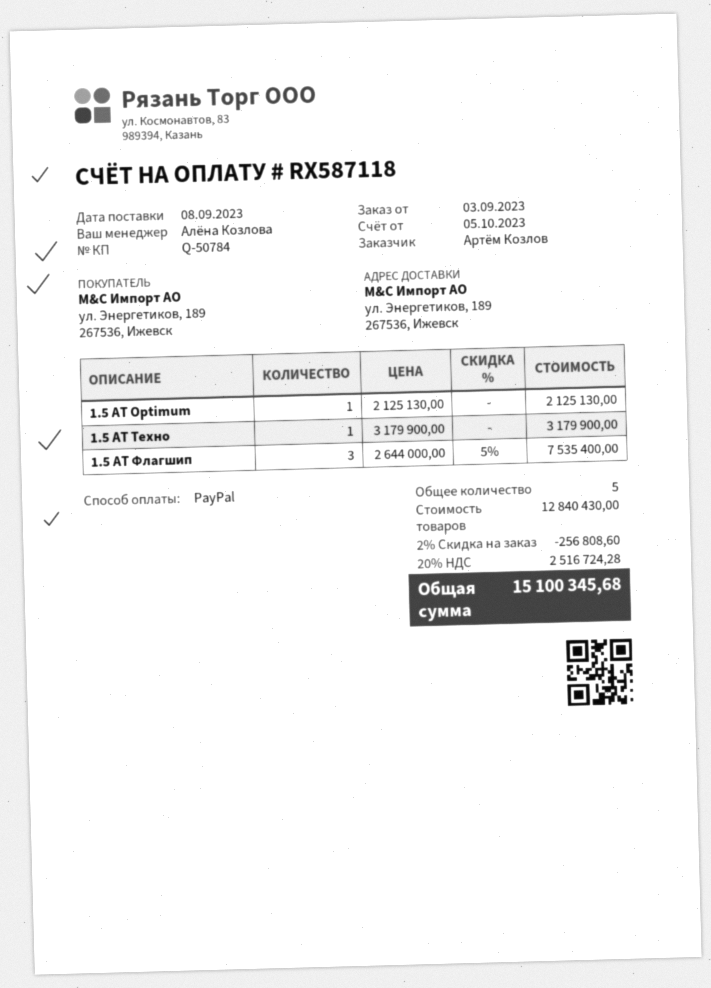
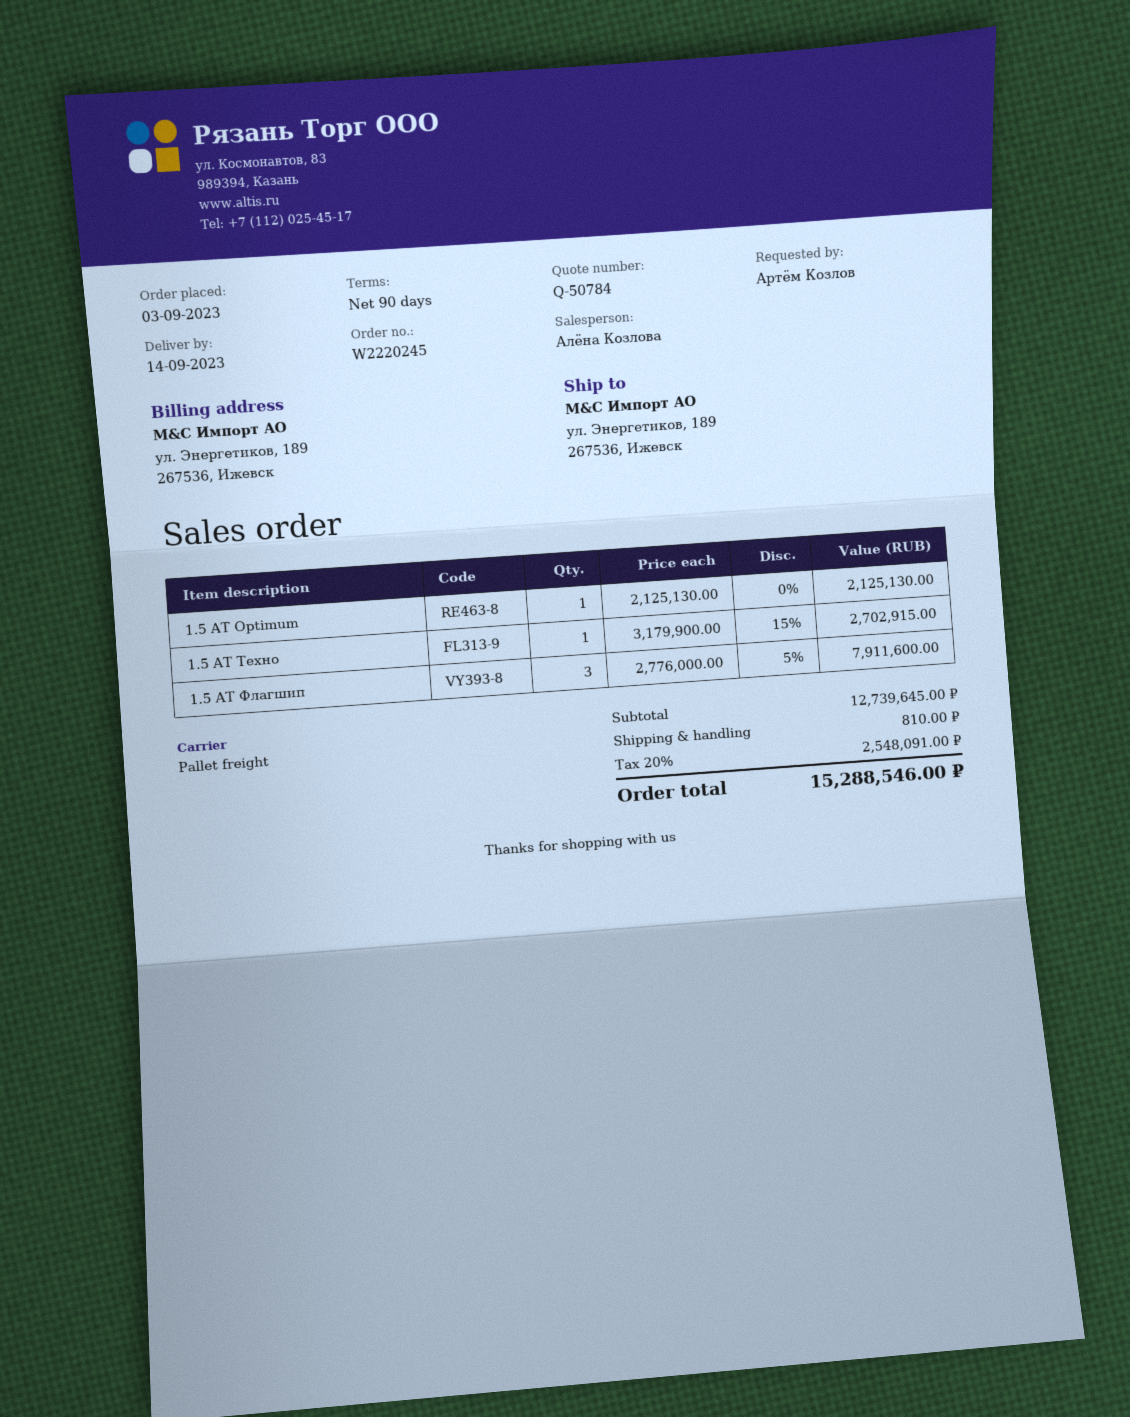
delivery date: 2023-09-08 -> 2023-09-14
1.5 AT Техно: 1 x 3179900.00 = 3179900.00 -> 1 x 3179900.00 - 15% = 2702915.00
1.5 AT Флагшип: 3 x 2644000.00 - 5% = 7535400.00 -> 3 x 2776000.00 - 5% = 7911600.00
subtotal: 12840430.00 -> 12739645.00
discount: 2% = 256808.60 -> none
shipping: none -> 810.00
tax: 20% = 2516724.28 -> 20% = 2548091.00
total: 15100345.68 -> 15288546.00

